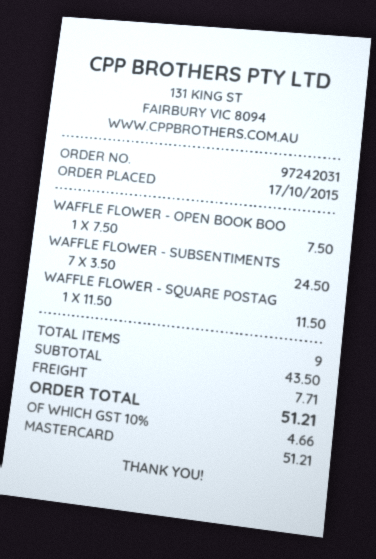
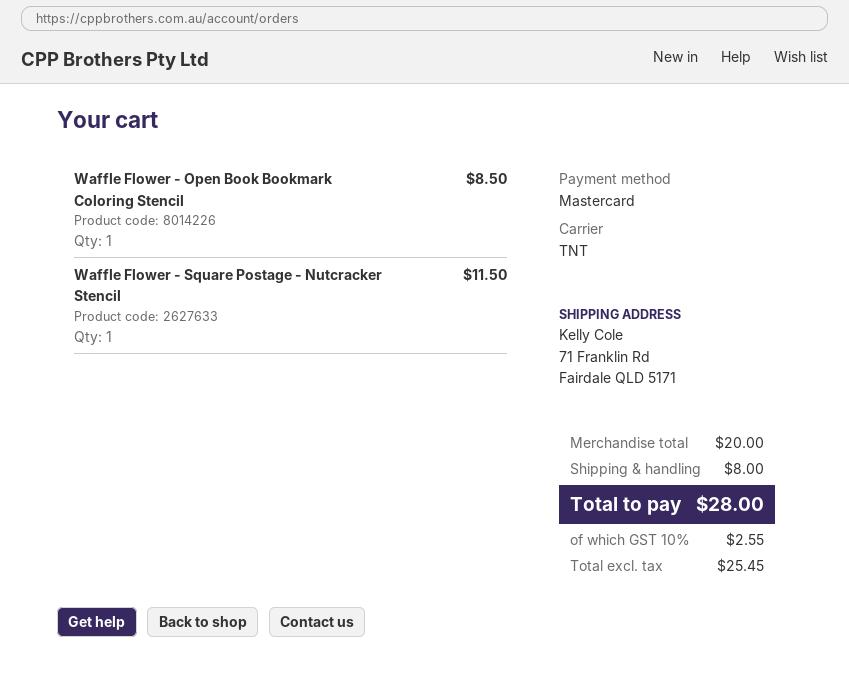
WAFFLE FLOWER - OPEN BOOK BOO: 1 for 7.50 -> 1 for 8.50
WAFFLE FLOWER - SUBSENTIMENTS: 7 for 24.50 -> none
subtotal: 43.50 -> 20.00
shipping: 7.71 -> 8.00
tax: 10% = 4.66 -> 10% = 2.55
total: 51.21 -> 28.00

